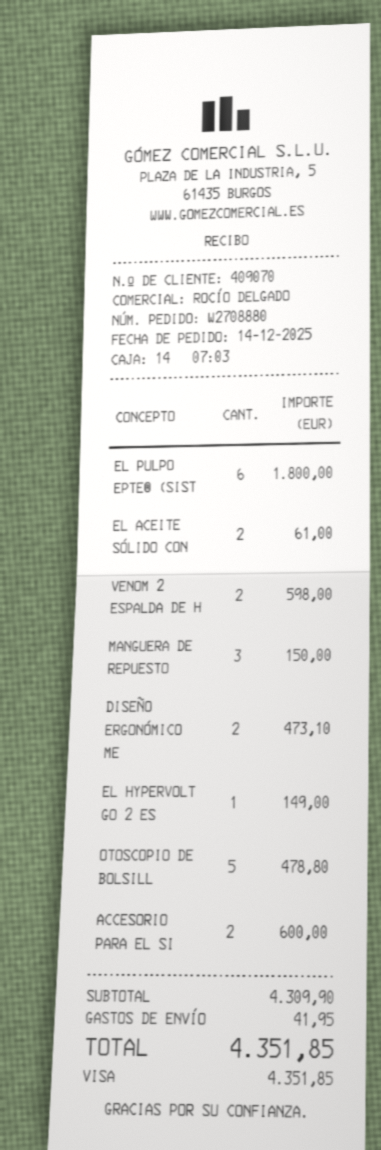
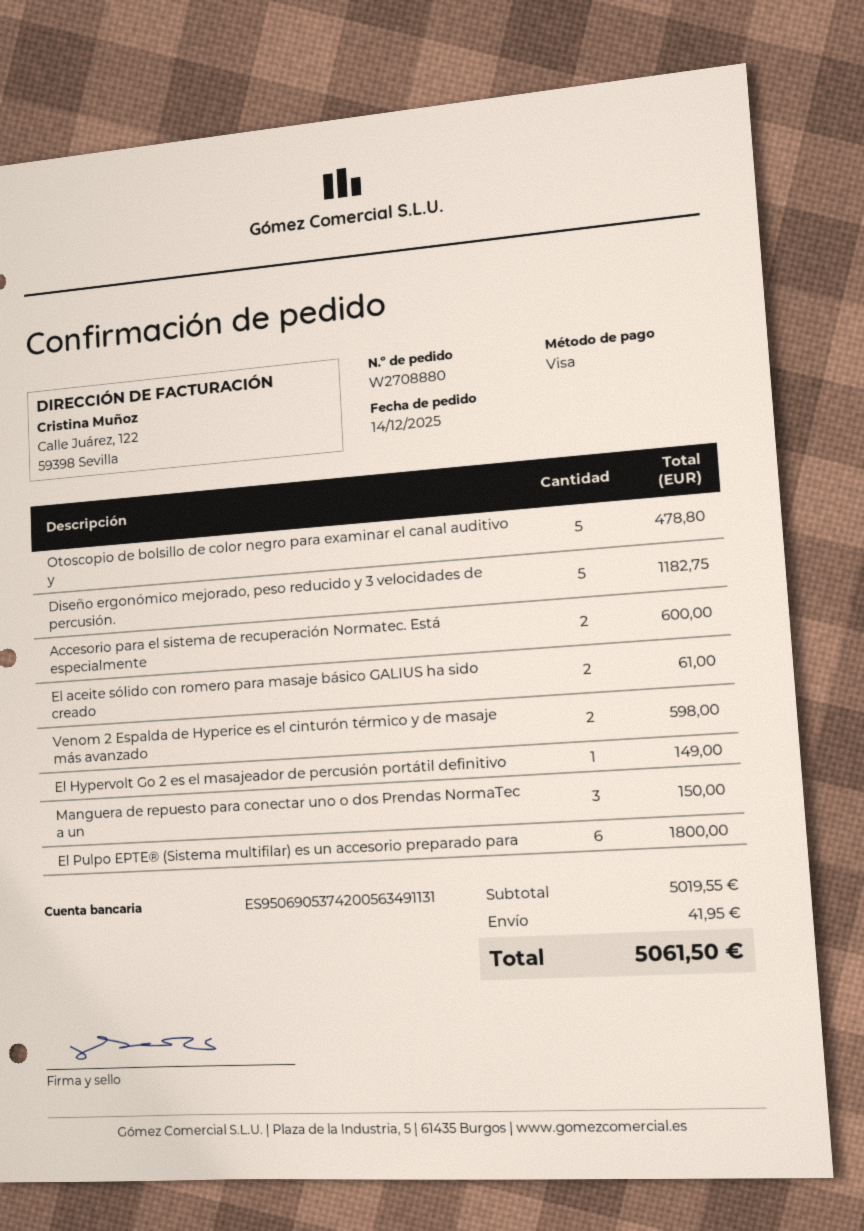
DISEÑO ERGONÓMICO ME: 2 for 473.10 -> 5 for 1182.75
subtotal: 4309.90 -> 5019.55
total: 4351.85 -> 5061.50

